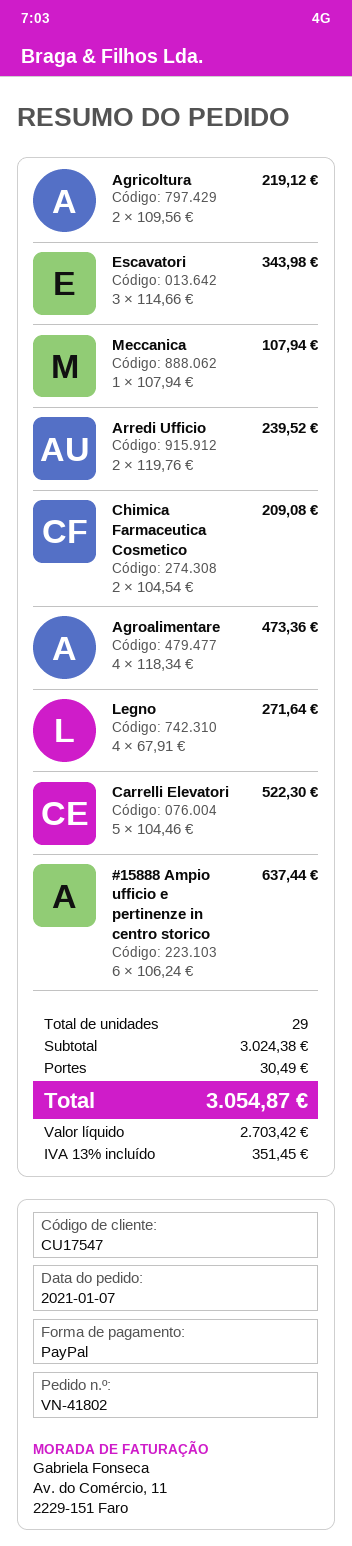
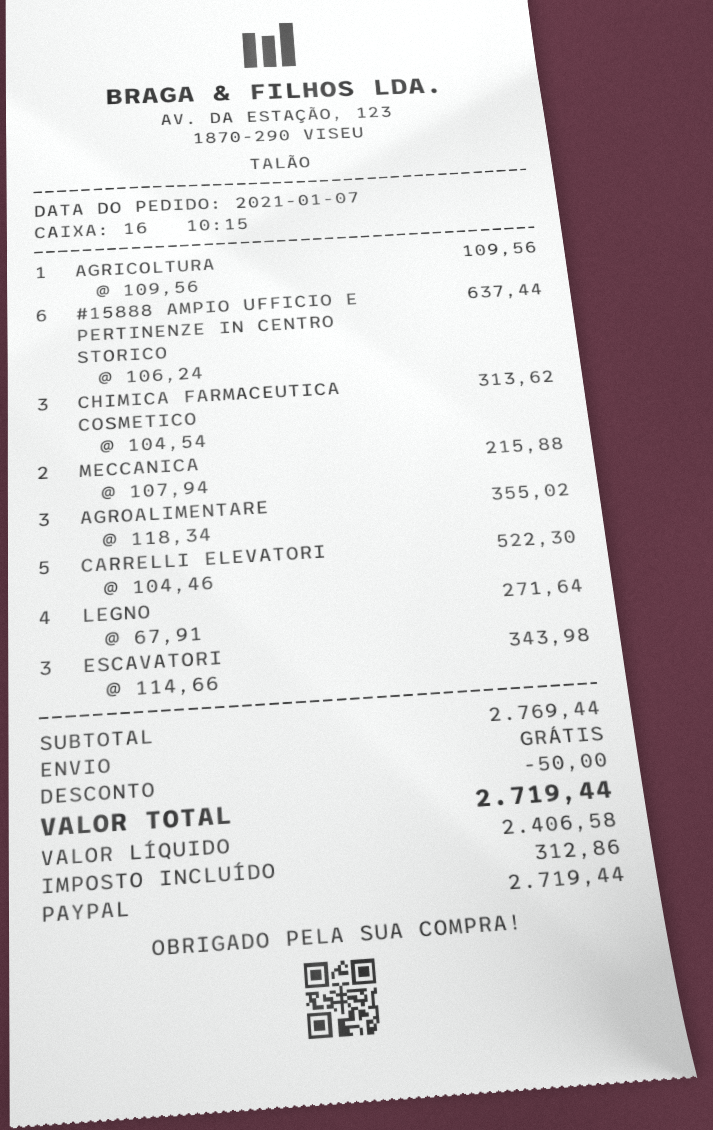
Agricoltura: 2 x 109.56 = 219.12 -> 1 x 109.56 = 109.56
Meccanica: 1 x 107.94 = 107.94 -> 2 x 107.94 = 215.88
Arredi Ufficio: 2 x 119.76 = 239.52 -> none
Chimica Farmaceutica Cosmetico: 2 x 104.54 = 209.08 -> 3 x 104.54 = 313.62
Agroalimentare: 4 x 118.34 = 473.36 -> 3 x 118.34 = 355.02
subtotal: 3024.38 -> 2769.44
discount: none -> 50.00
shipping: 30.49 -> 0.00
net: 2703.42 -> 2406.58
tax: 351.45 -> 312.86
total: 3054.87 -> 2719.44

